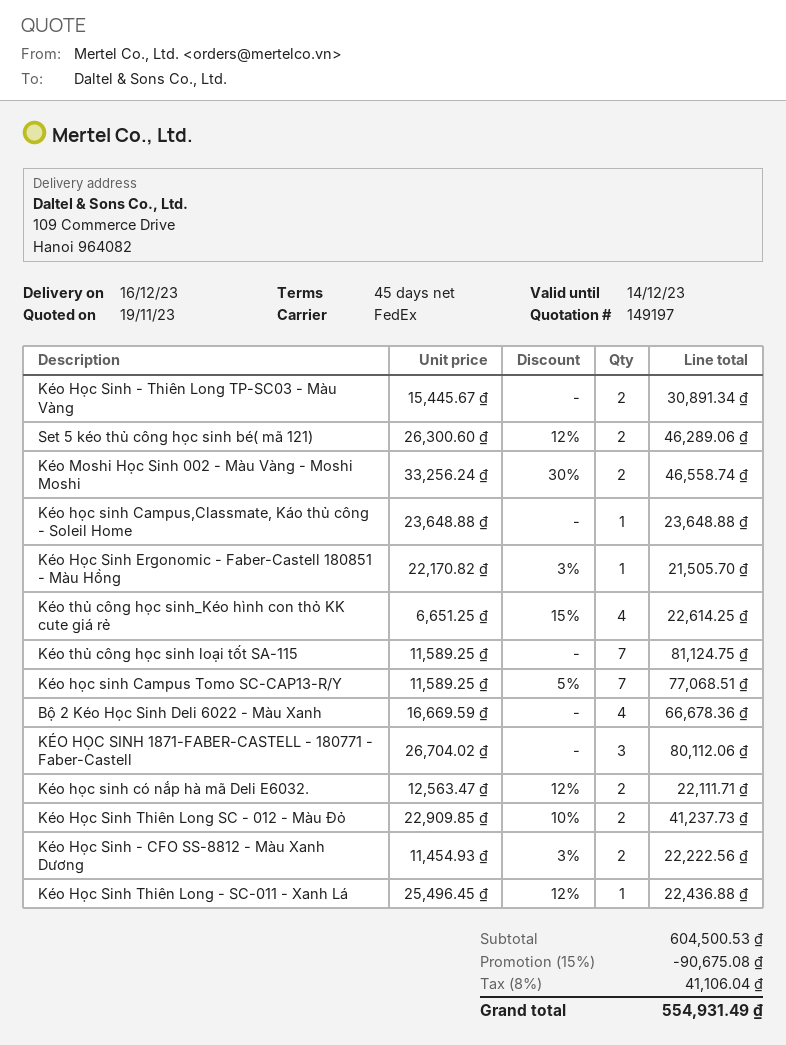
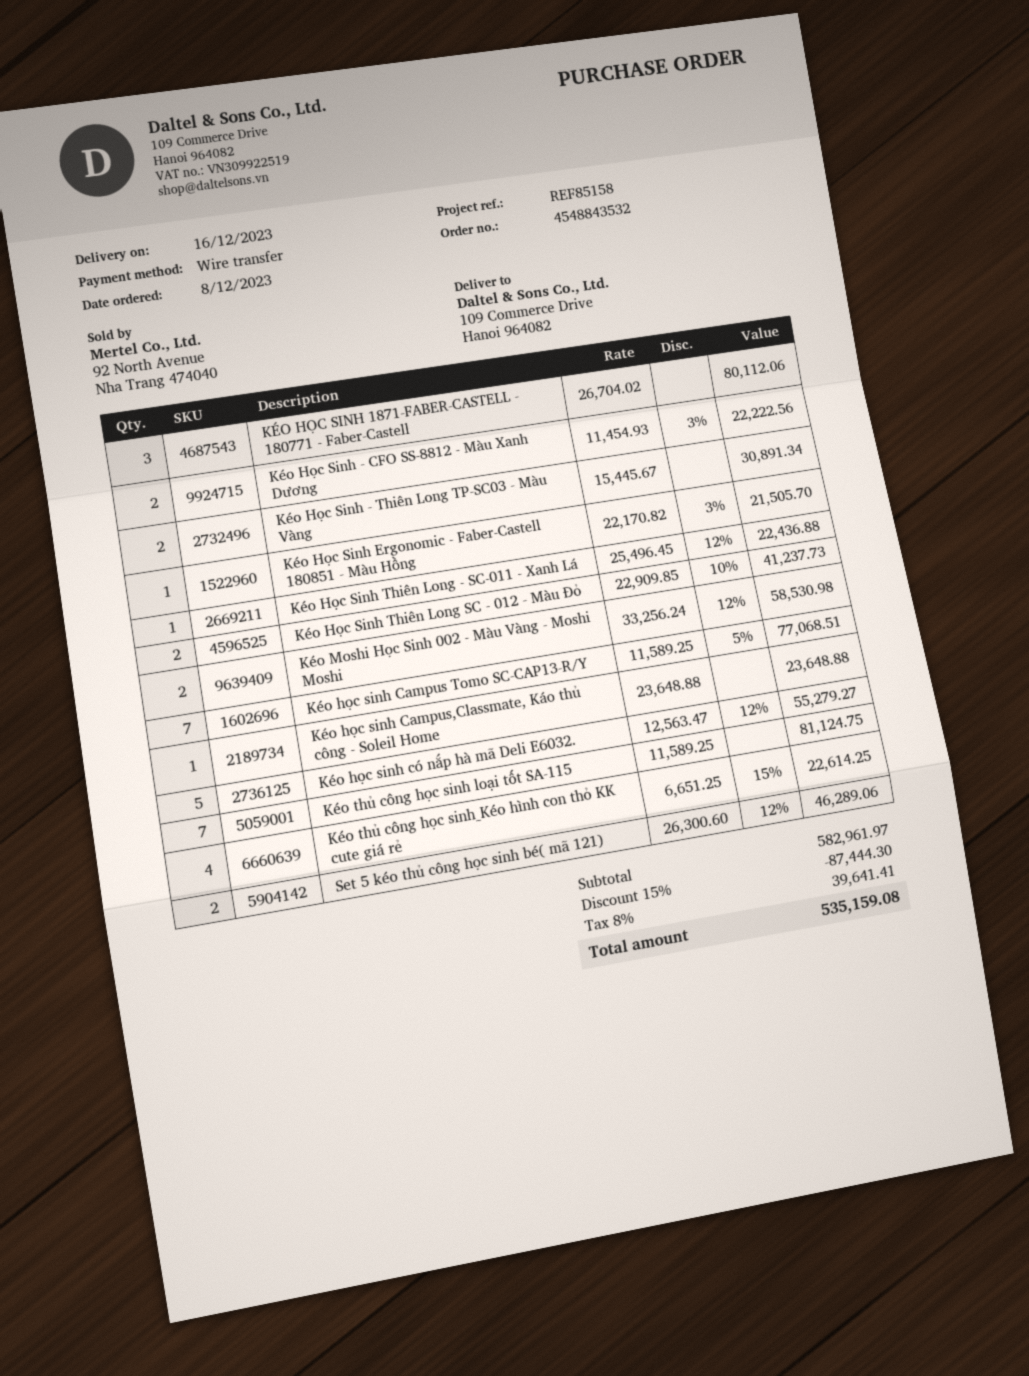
Kéo Moshi Học Sinh 002 - Màu Vàng - Moshi Moshi: 2 x 33256.24 - 30% = 46558.74 -> 2 x 33256.24 - 12% = 58530.98
Bộ 2 Kéo Học Sinh Deli 6022 - Màu Xanh: 4 x 16669.59 = 66678.36 -> none
Kéo học sinh có nắp hà mã Deli E6032.: 2 x 12563.47 - 12% = 22111.71 -> 5 x 12563.47 - 12% = 55279.27
subtotal: 604500.53 -> 582961.97
discount: 15% = 90675.08 -> 15% = 87444.30
tax: 8% = 41106.04 -> 8% = 39641.41
total: 554931.49 -> 535159.08

